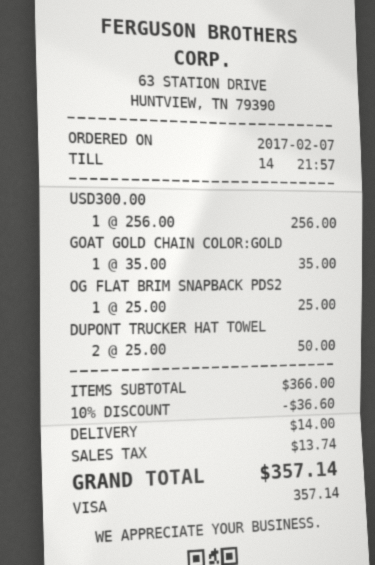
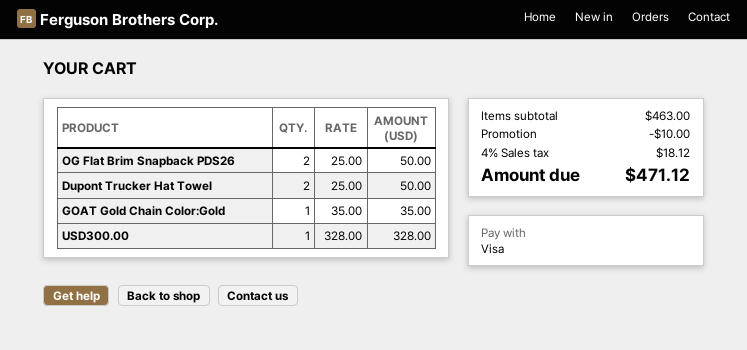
USD300.00: 1 x 256.00 = 256.00 -> 1 x 328.00 = 328.00
OG FLAT BRIM SNAPBACK PDS2: 1 x 25.00 = 25.00 -> 2 x 25.00 = 50.00
subtotal: 366.00 -> 463.00
discount: 36.60 -> 10.00
shipping: 14.00 -> none
tax: 13.74 -> 18.12
total: 357.14 -> 471.12

